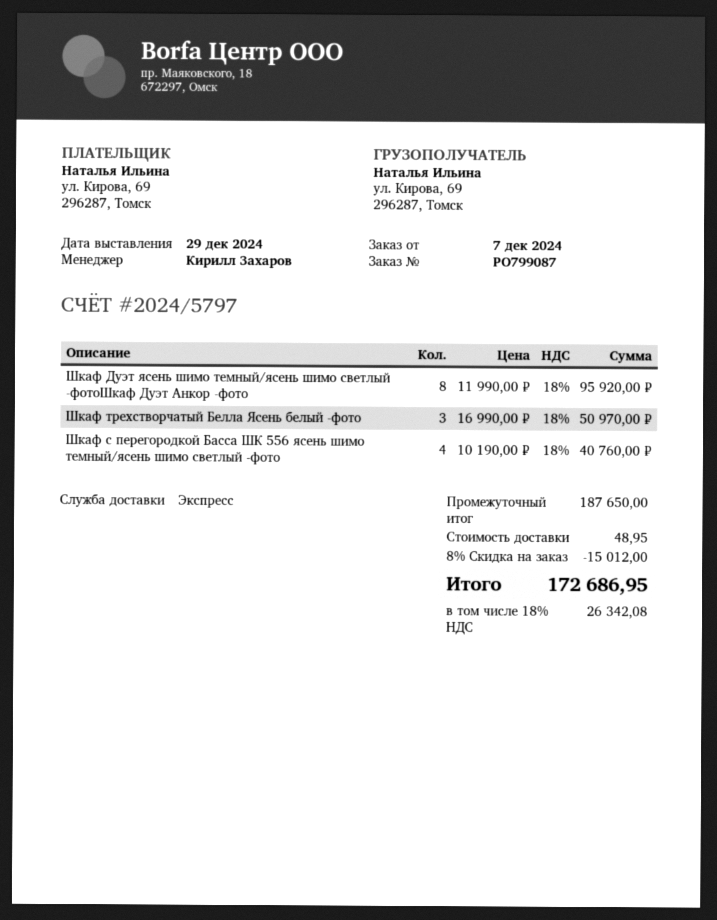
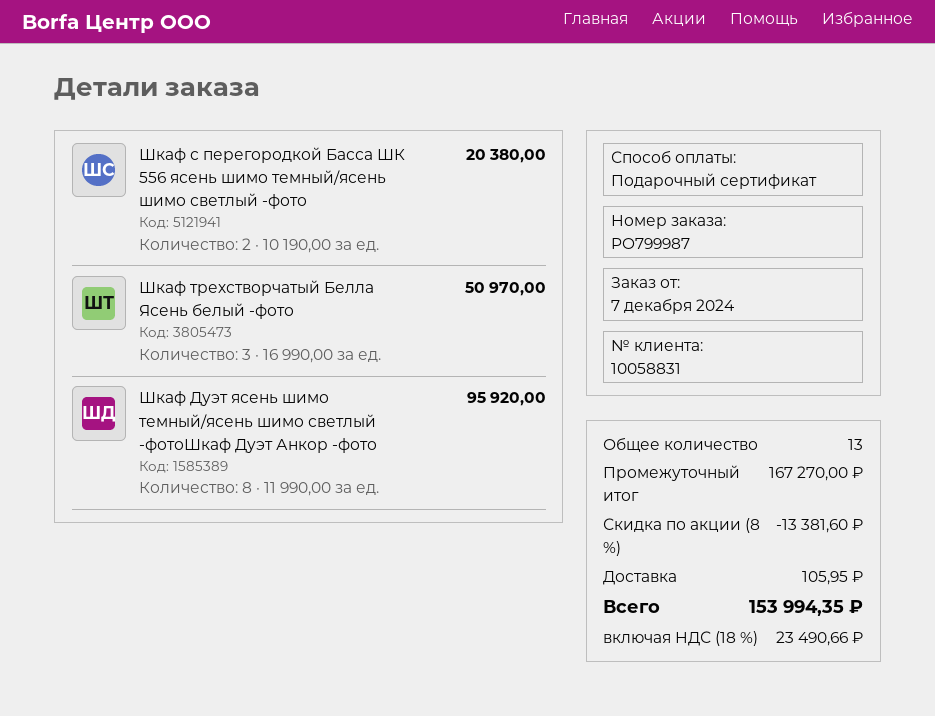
order number: PO799087 -> PO799987
Шкаф с перегородкой Басса ШК 556 ясень шимо темный/ясень шимо светлый -фото: 4 x 10190.00 = 40760.00 -> 2 x 10190.00 = 20380.00
subtotal: 187650.00 -> 167270.00
discount: 8% = 15012.00 -> 8% = 13381.60
shipping: 48.95 -> 105.95
tax: 18% = 26342.08 -> 18% = 23490.66
total: 172686.95 -> 153994.35

